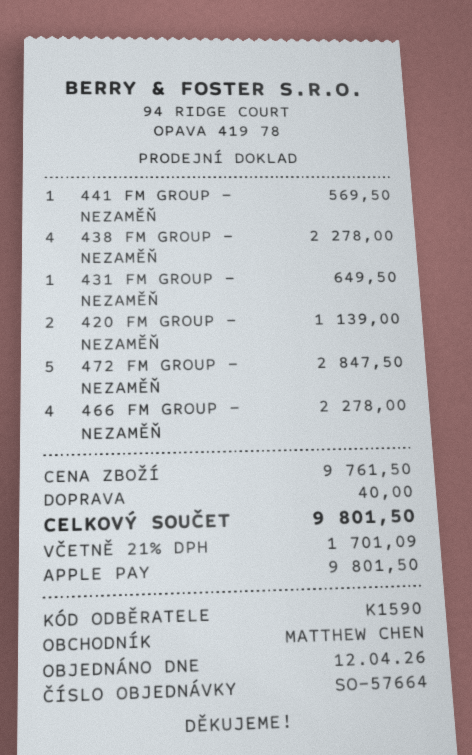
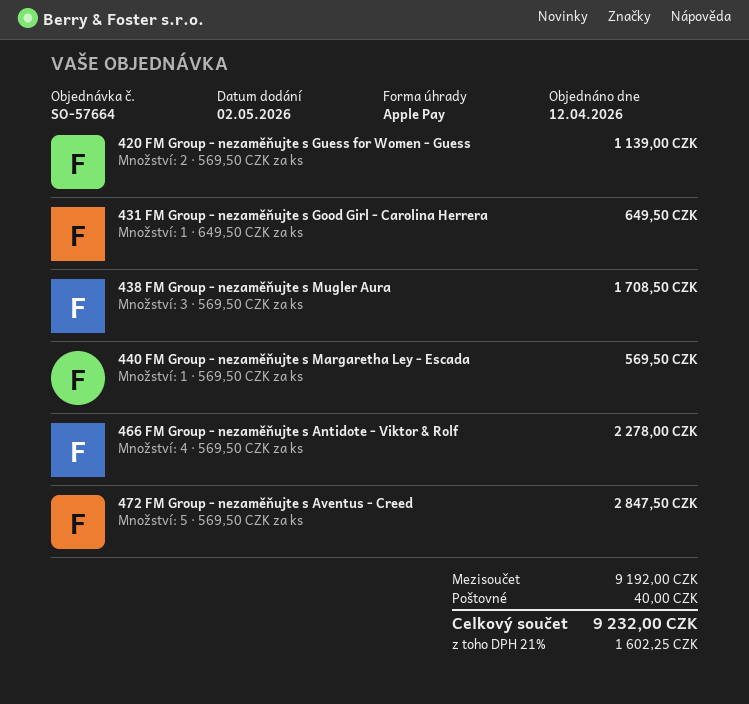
441 FM GROUP - NEZAMĚŇ: 1 for 569.50 -> none
438 FM GROUP - NEZAMĚŇ: 4 for 2278.00 -> 3 for 1708.50
440 FM Group - nezaměňujte s Margaretha Ley - Escada: none -> 1 for 569.50
subtotal: 9761.50 -> 9192.00
tax: 21% = 1701.09 -> 21% = 1602.25
total: 9801.50 -> 9232.00

